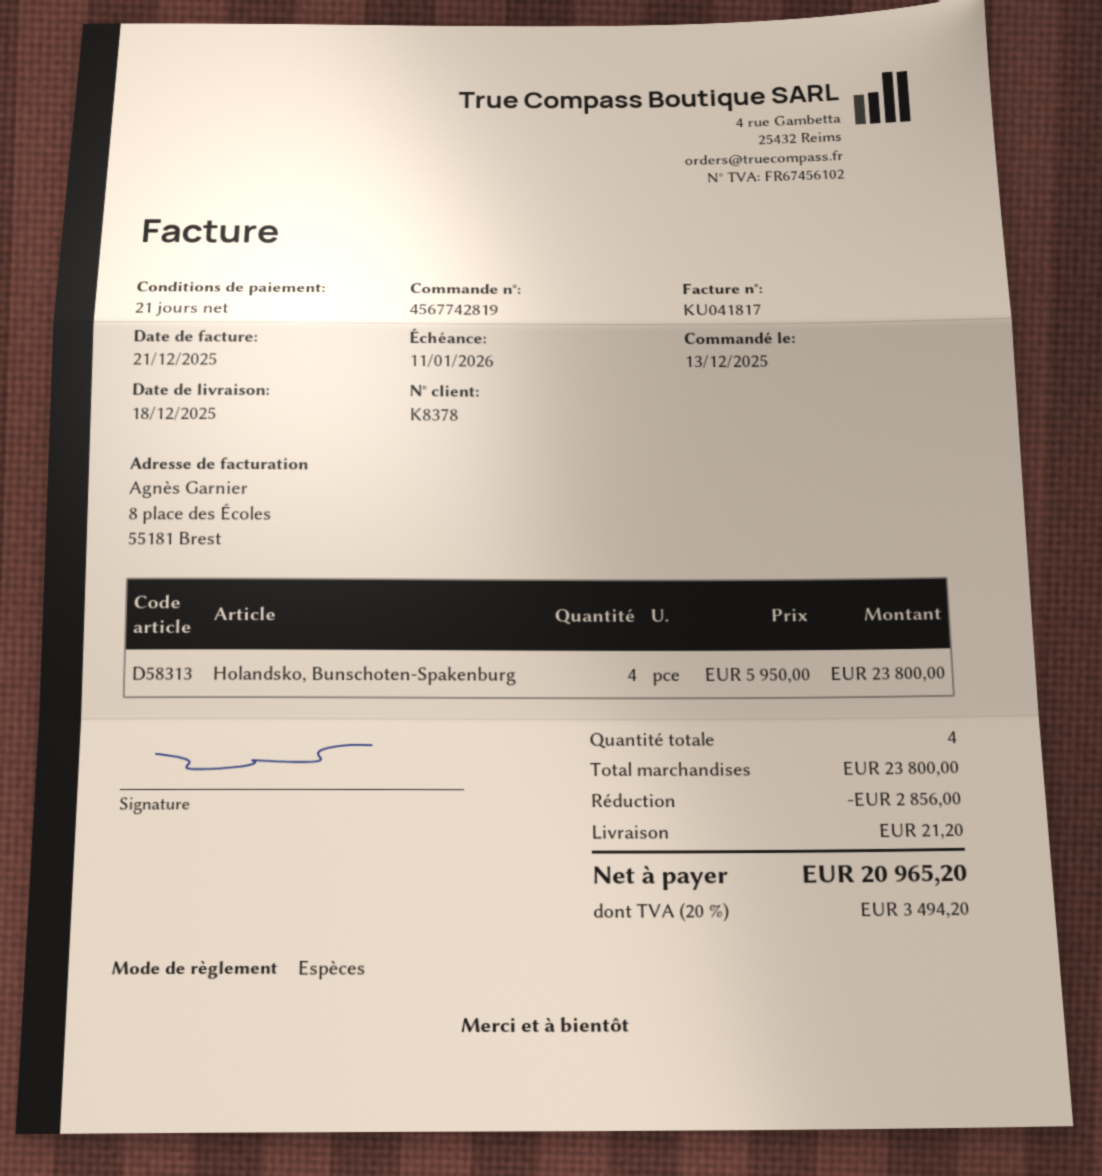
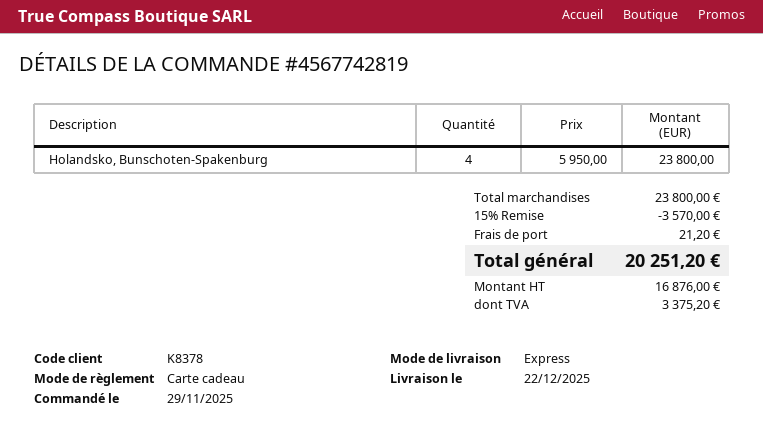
order date: 2025-12-13 -> 2025-11-29
delivery date: 2025-12-18 -> 2025-12-22
payment method: cash -> gift card
discount: 2856.00 -> 3570.00
tax: 3494.20 -> 3375.20
total: 20965.20 -> 20251.20

